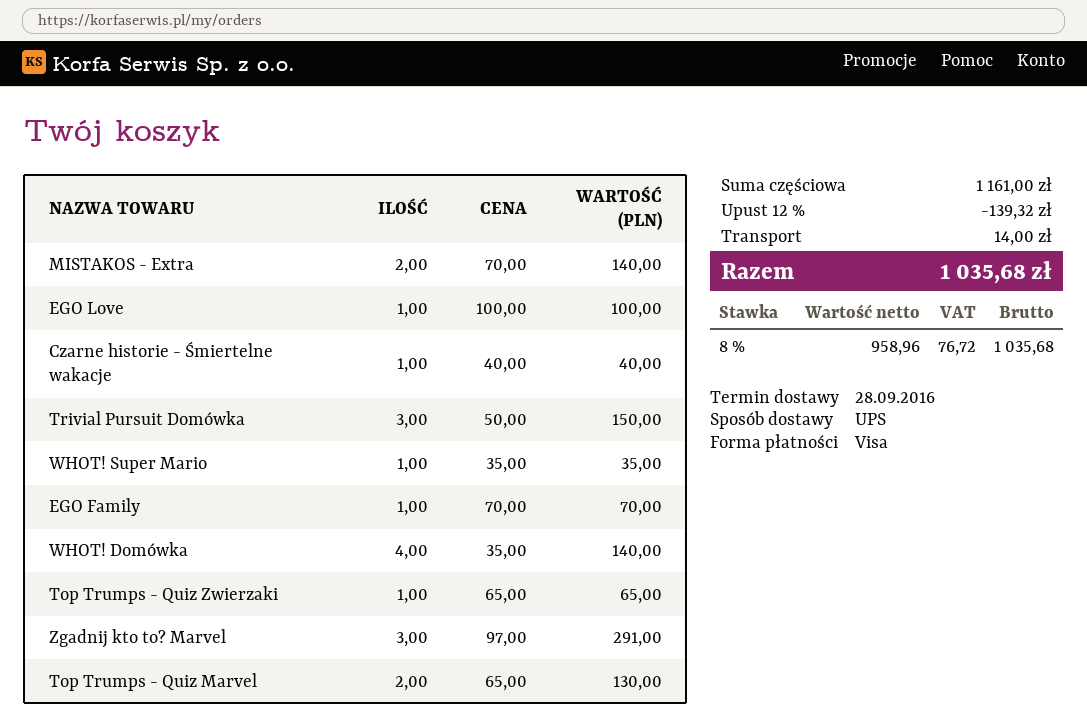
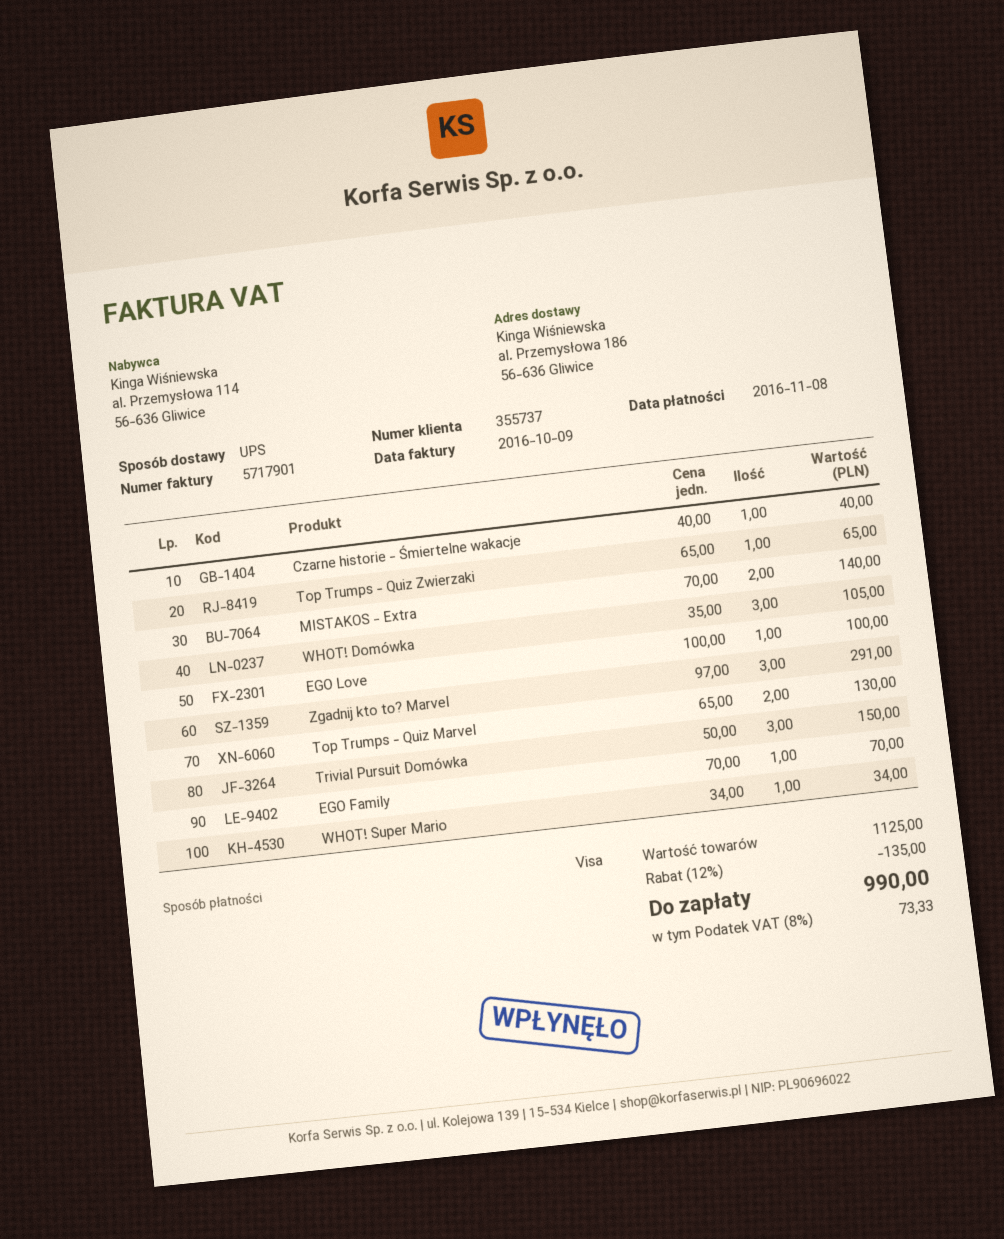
WHOT! Super Mario: 1 x 35.00 = 35.00 -> 1 x 34.00 = 34.00
WHOT! Domówka: 4 x 35.00 = 140.00 -> 3 x 35.00 = 105.00
subtotal: 1161.00 -> 1125.00
discount: 12% = 139.32 -> 12% = 135.00
shipping: 14.00 -> none
tax: 8% = 76.72 -> 8% = 73.33
total: 1035.68 -> 990.00

